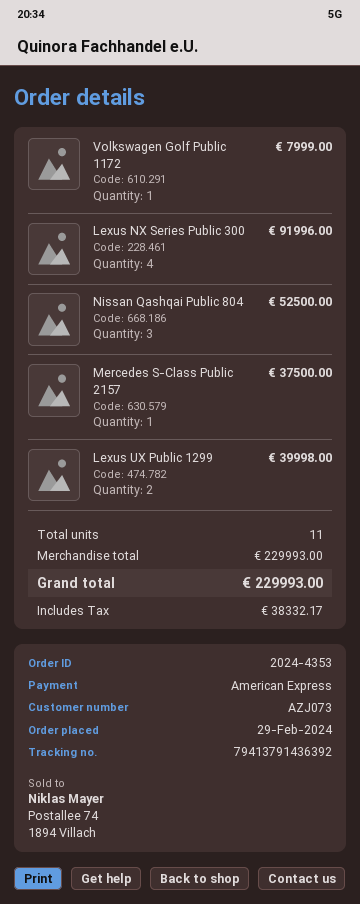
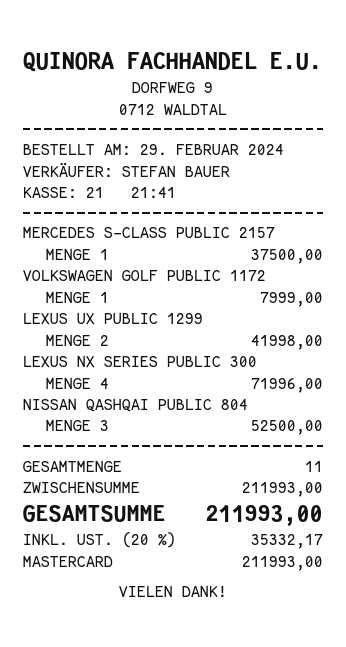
payment method: American Express -> Mastercard
Lexus NX Series Public 300: 4 for 91996.00 -> 4 for 71996.00
Lexus UX Public 1299: 2 for 39998.00 -> 2 for 41998.00
subtotal: 229993.00 -> 211993.00
tax: 38332.17 -> 35332.17
total: 229993.00 -> 211993.00

